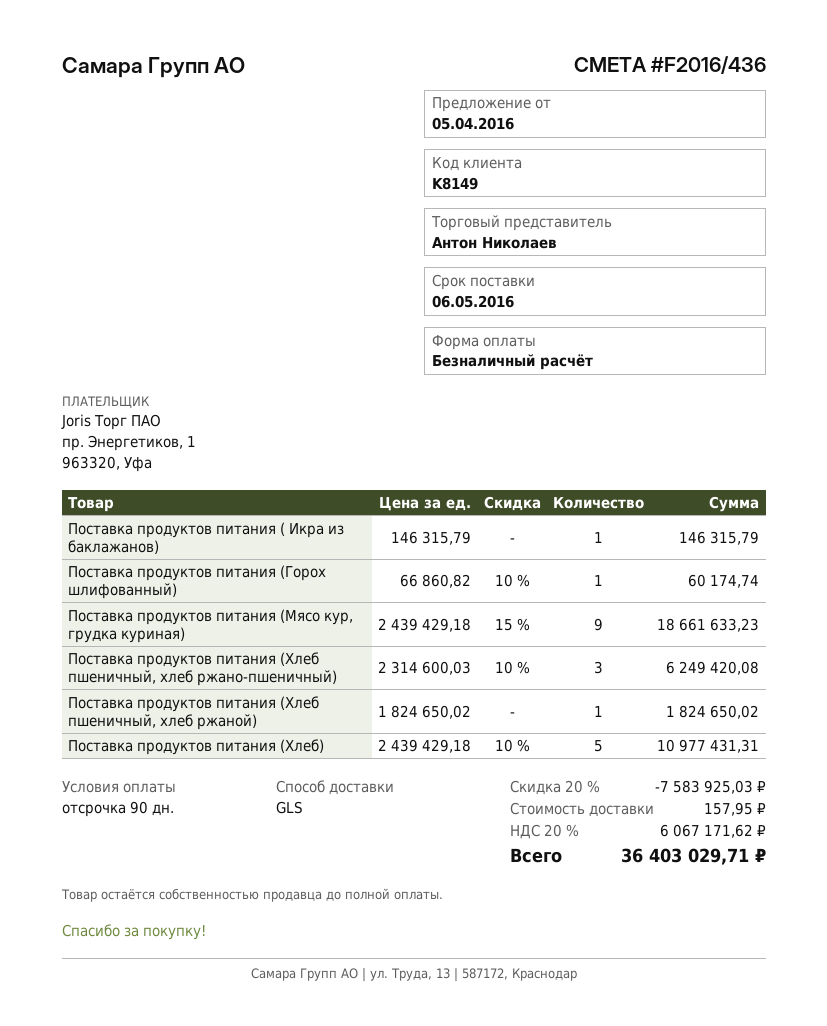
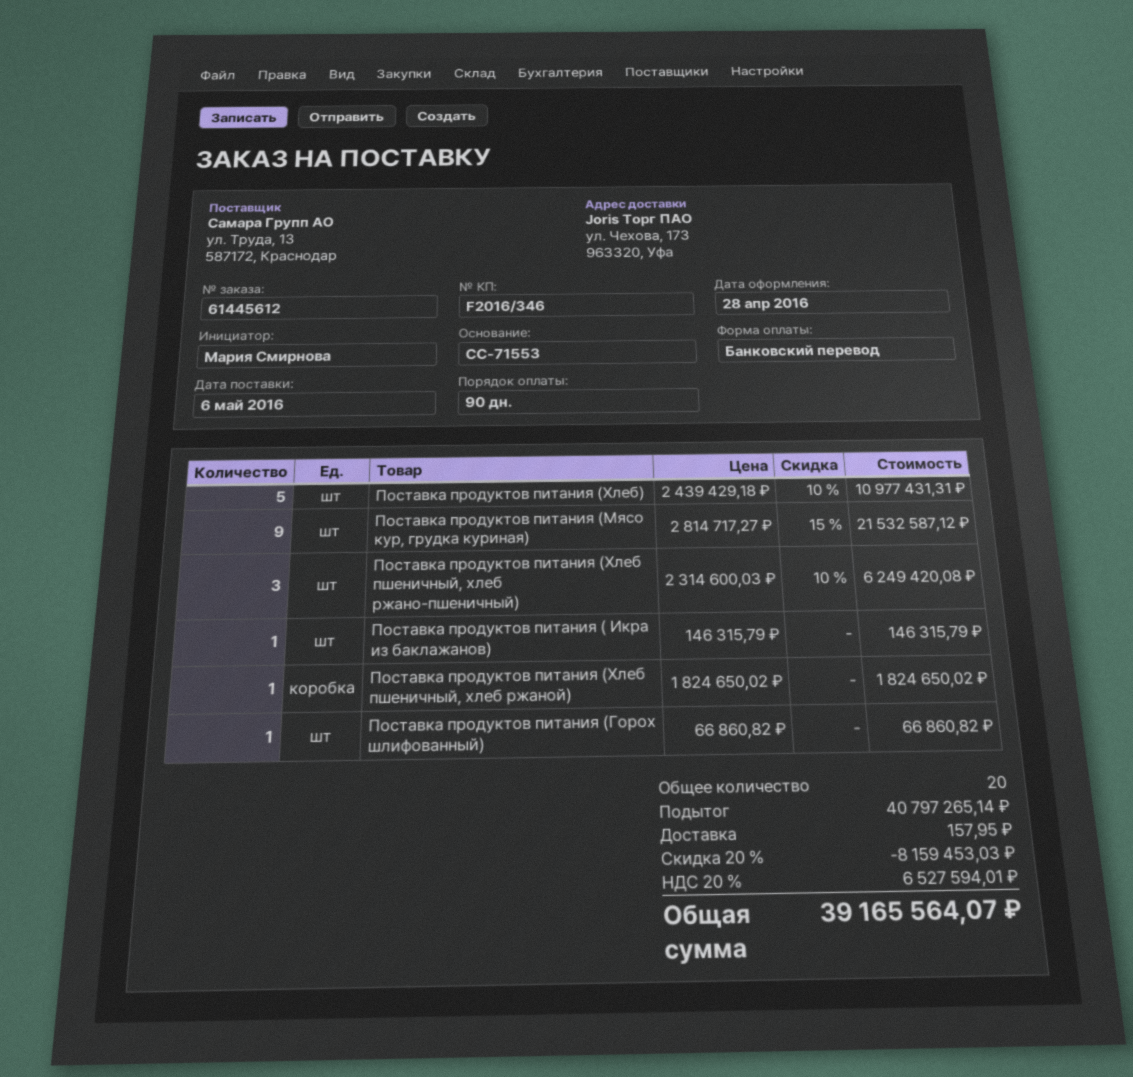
quote number: F2016/436 -> F2016/346
Поставка продуктов питания (Горох шлифованный): 1 x 66860.82 - 10% = 60174.74 -> 1 x 66860.82 = 66860.82
Поставка продуктов питания (Мясо кур, грудка куриная): 9 x 2439429.18 - 15% = 18661633.23 -> 9 x 2814717.27 - 15% = 21532587.12
discount: 20% = 7583925.03 -> 20% = 8159453.03
tax: 20% = 6067171.62 -> 20% = 6527594.01
total: 36403029.71 -> 39165564.07

